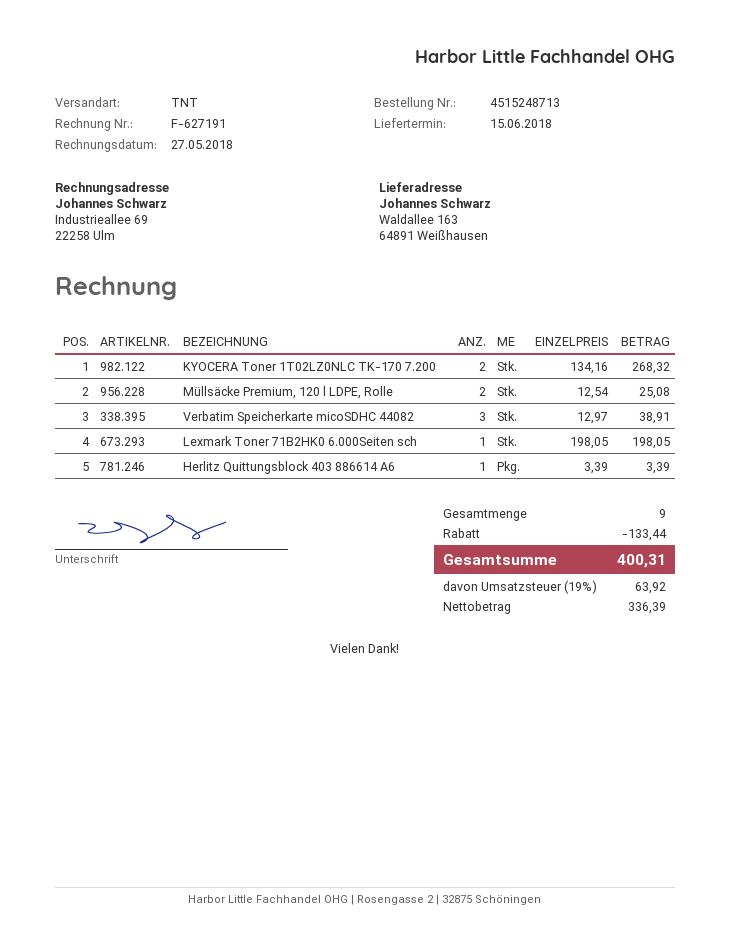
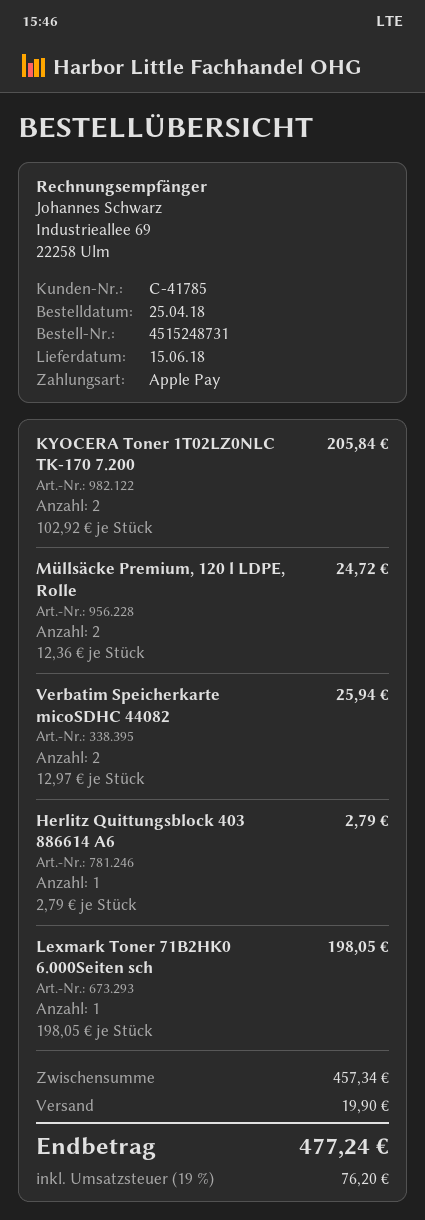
order number: 4515248713 -> 4515248731
KYOCERA Toner 1T02LZ0NLC TK-170 7.200: 2 x 134.16 = 268.32 -> 2 x 102.92 = 205.84
Müllsäcke Premium, 120 l LDPE, Rolle: 2 x 12.54 = 25.08 -> 2 x 12.36 = 24.72
Verbatim Speicherkarte micoSDHC 44082: 3 x 12.97 = 38.91 -> 2 x 12.97 = 25.94
Herlitz Quittungsblock 403 886614 A6: 1 x 3.39 = 3.39 -> 1 x 2.79 = 2.79
discount: 133.44 -> none
shipping: none -> 19.90
tax: 19% = 63.92 -> 19% = 76.20
total: 400.31 -> 477.24

